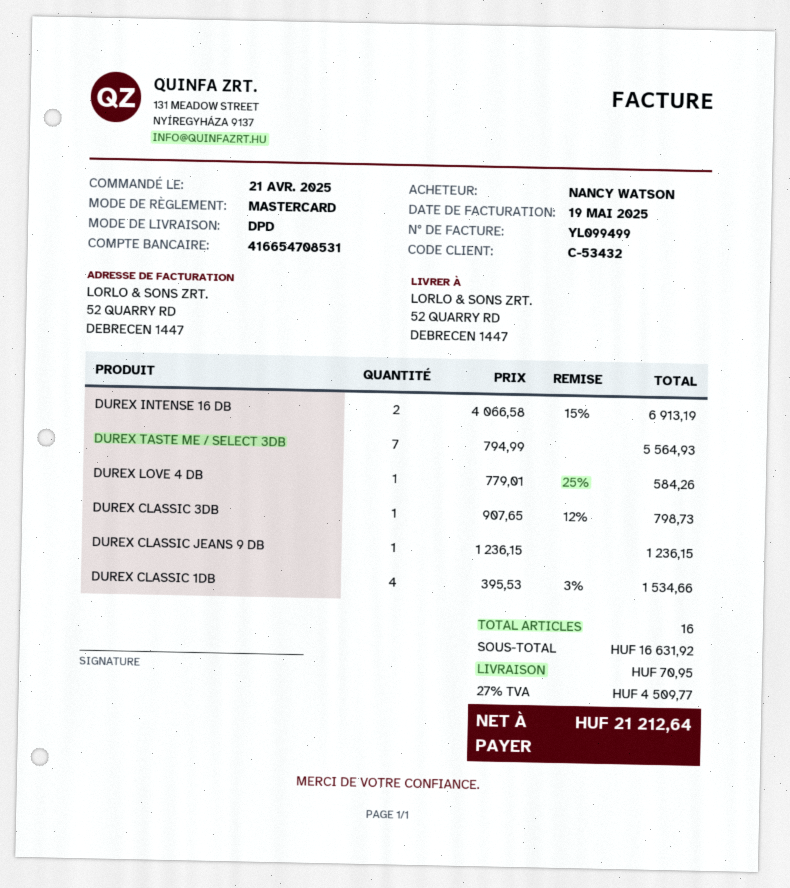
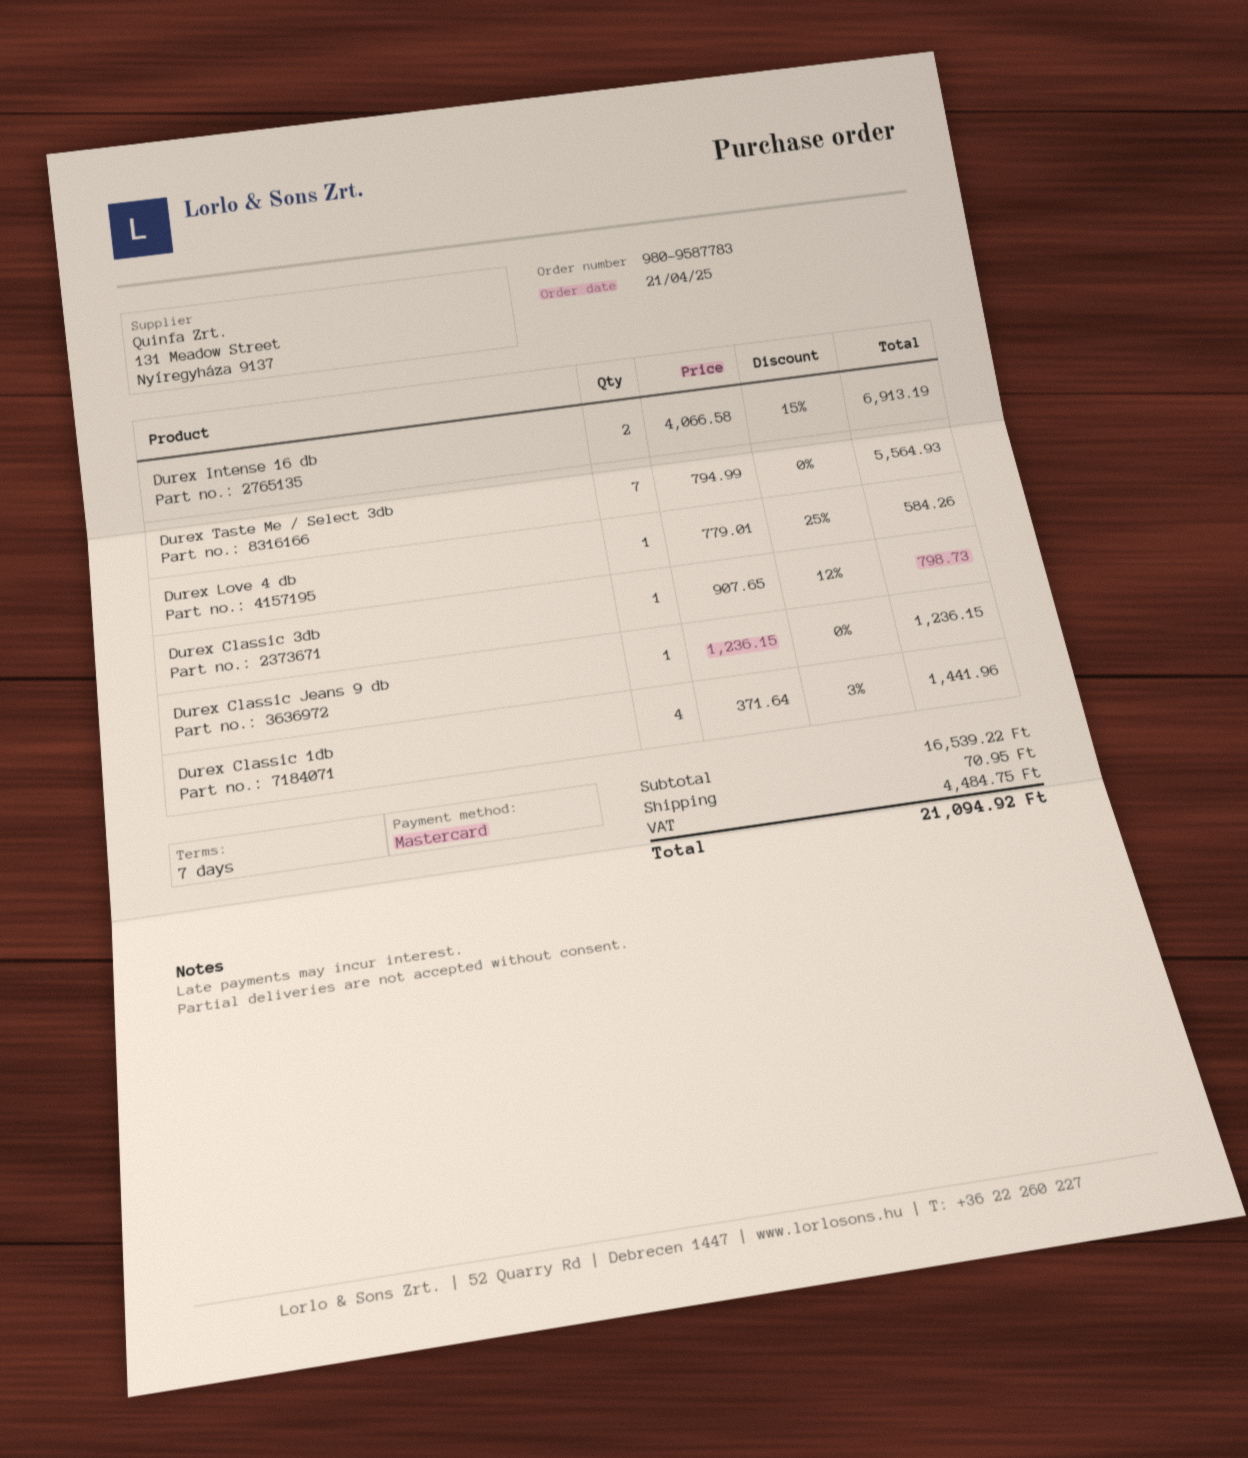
DUREX CLASSIC 1DB: 4 x 395.53 - 3% = 1534.66 -> 4 x 371.64 - 3% = 1441.96
subtotal: 16631.92 -> 16539.22
tax: 4509.77 -> 4484.75
total: 21212.64 -> 21094.92

